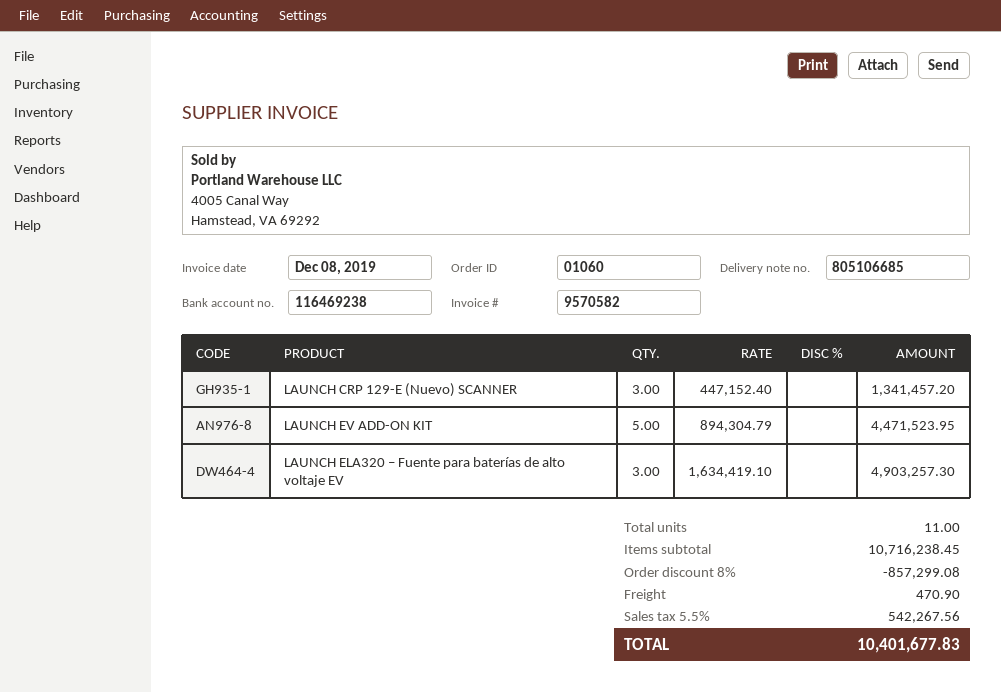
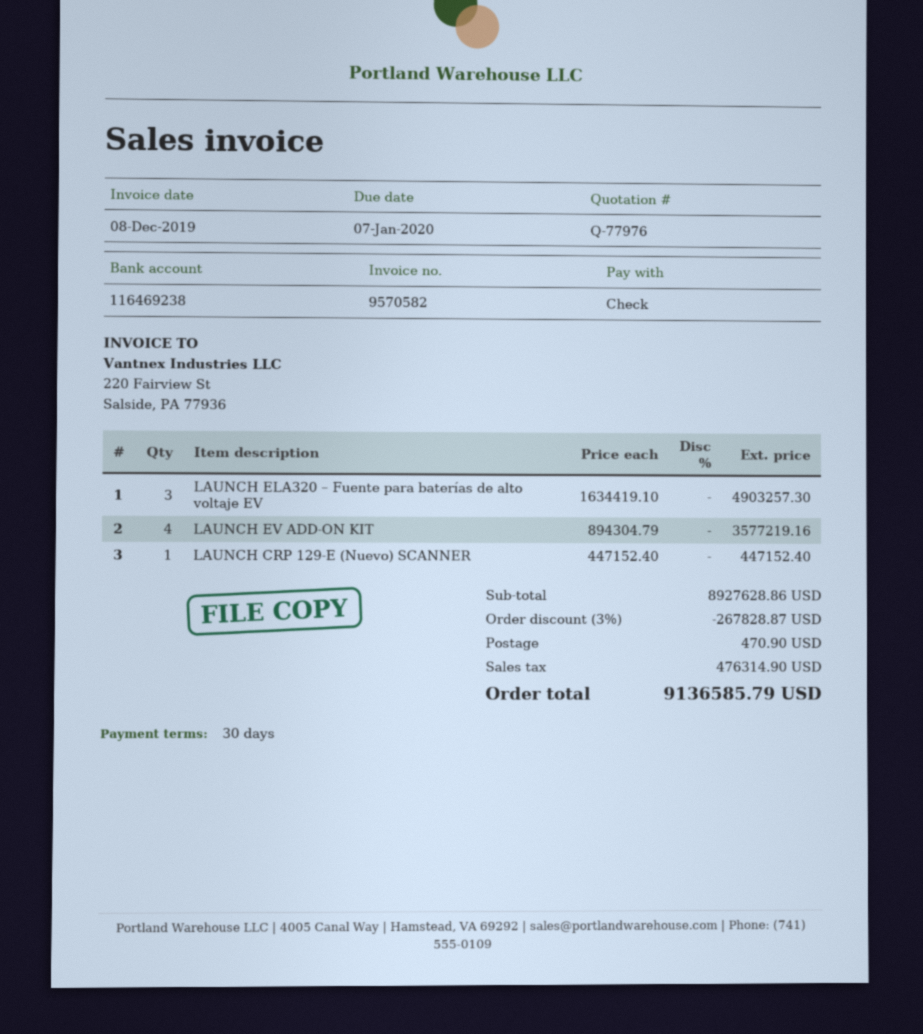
LAUNCH CRP 129-E (Nuevo) SCANNER: 3 x 447152.40 = 1341457.20 -> 1 x 447152.40 = 447152.40
LAUNCH EV ADD-ON KIT: 5 x 894304.79 = 4471523.95 -> 4 x 894304.79 = 3577219.16
subtotal: 10716238.45 -> 8927628.86
discount: 8% = 857299.08 -> 3% = 267828.87
tax: 542267.56 -> 476314.90
total: 10401677.83 -> 9136585.79

